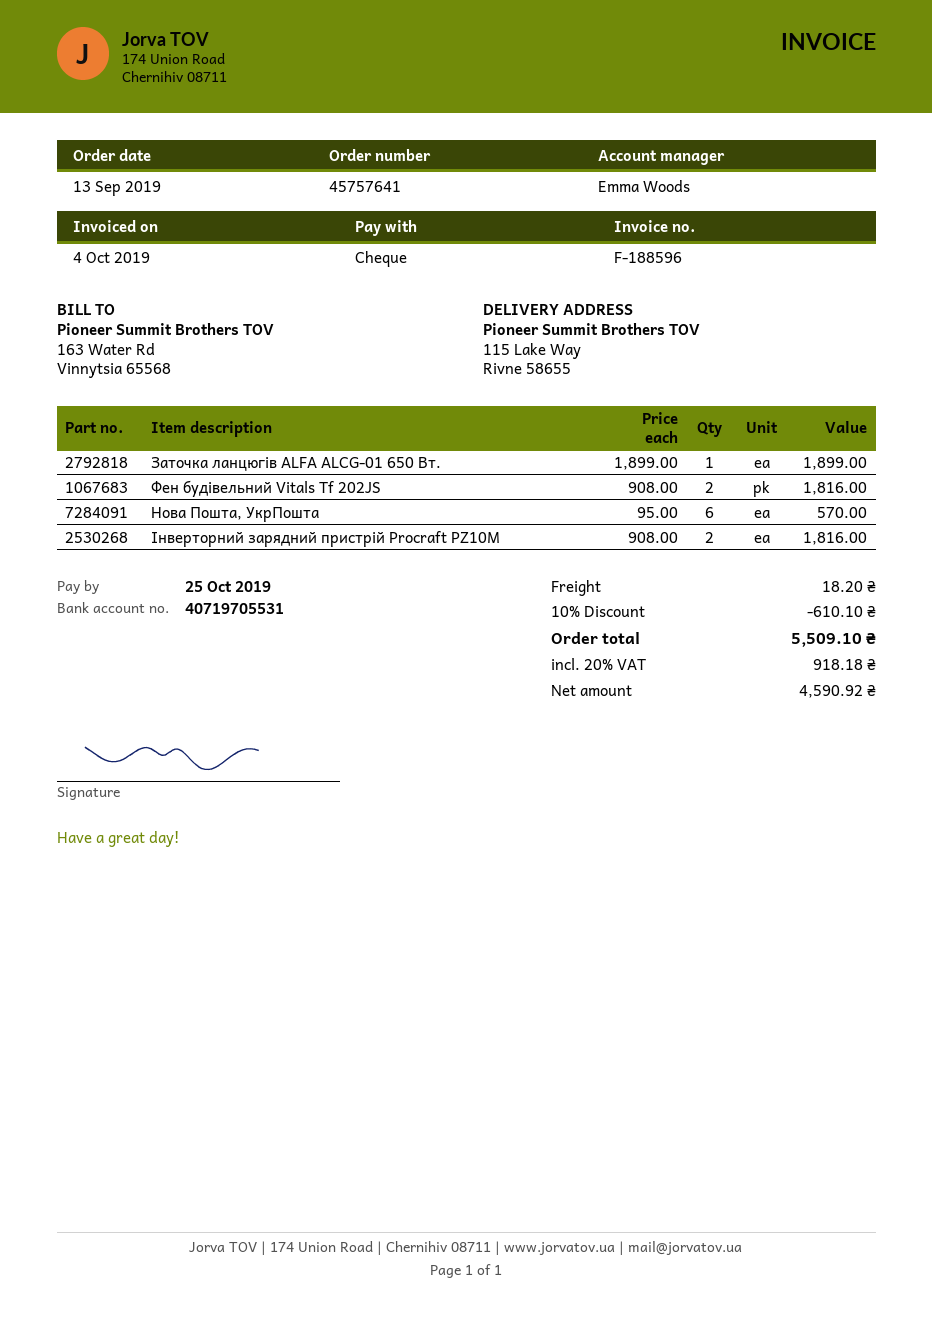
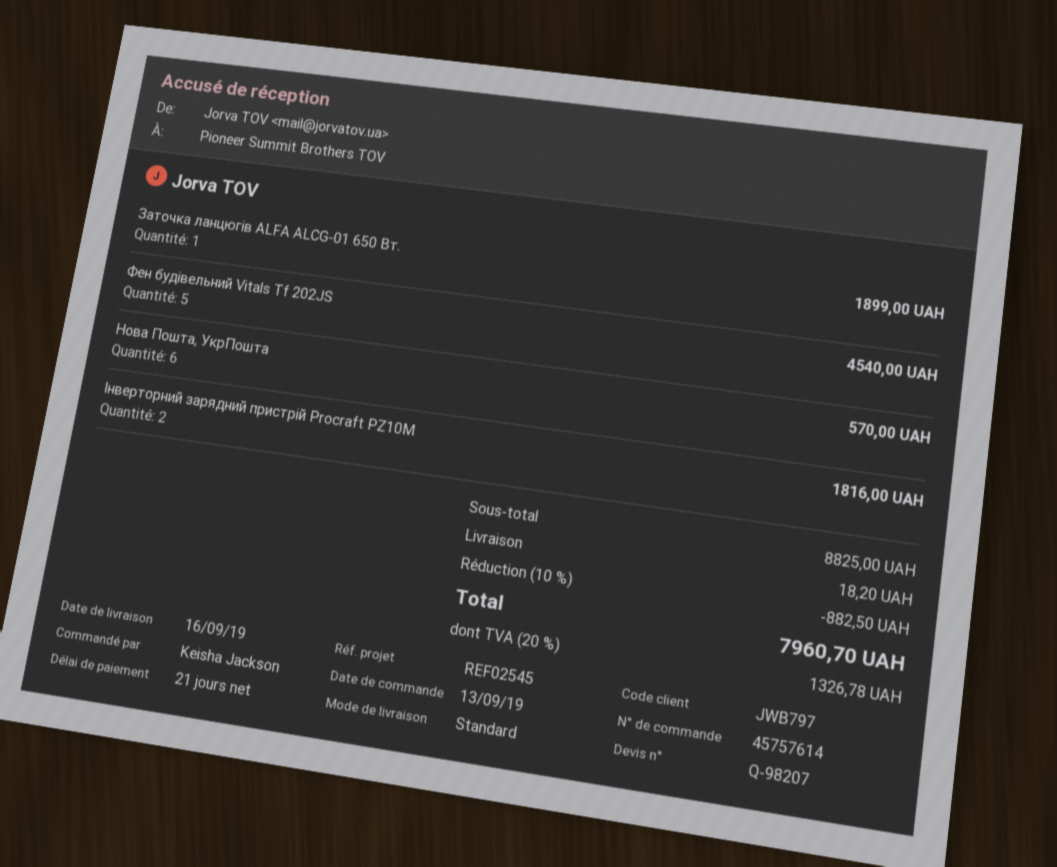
order number: 45757641 -> 45757614
Фен будівельний Vitals Tf 202JS: 2 for 1816.00 -> 5 for 4540.00
discount: 10% = 610.10 -> 10% = 882.50
tax: 20% = 918.18 -> 20% = 1326.78
total: 5509.10 -> 7960.70

